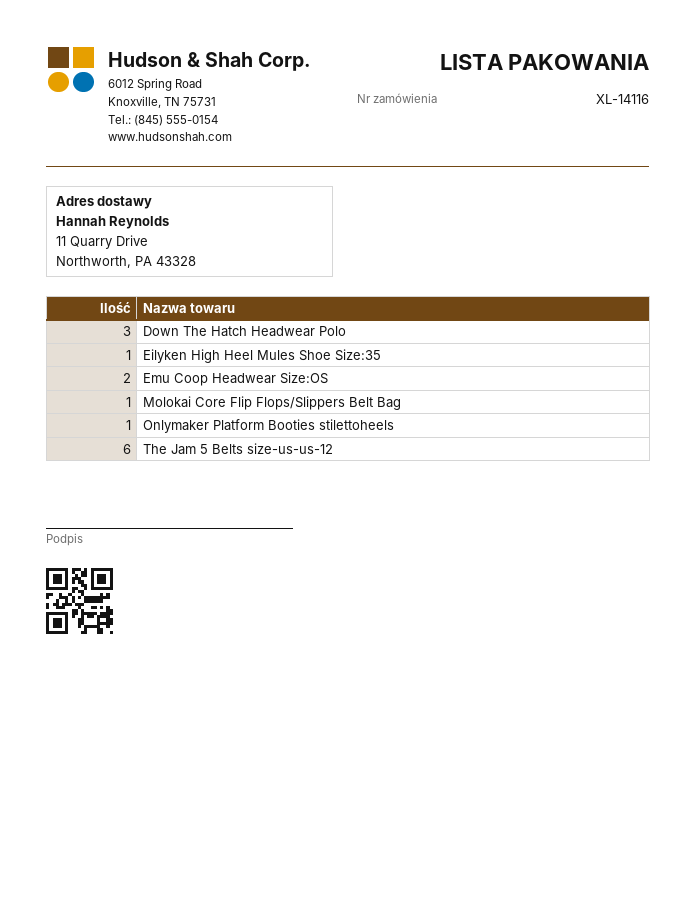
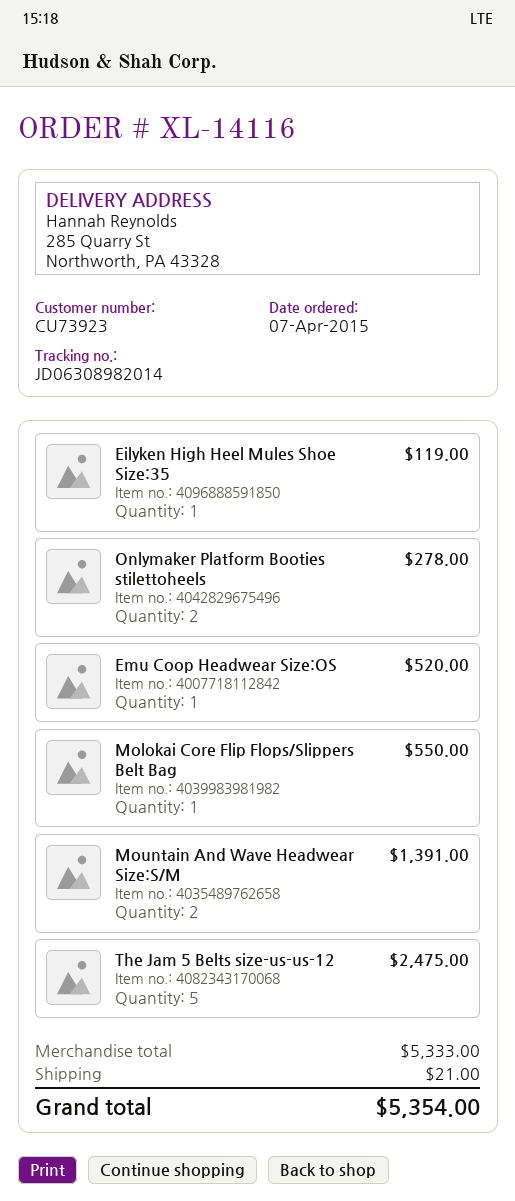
ship to: 11 Quarry Drive, Northworth, PA 43328 -> 285 Quarry St, Northworth, PA 43328
Down The Hatch Headwear Polo: 3 -> none
Emu Coop Headwear Size:OS: 2 -> 1
Onlymaker Platform Booties stilettoheels: 1 -> 2
The Jam 5 Belts size-us-us-12: 6 -> 5
Mountain And Wave Headwear Size:S/M: none -> 2

